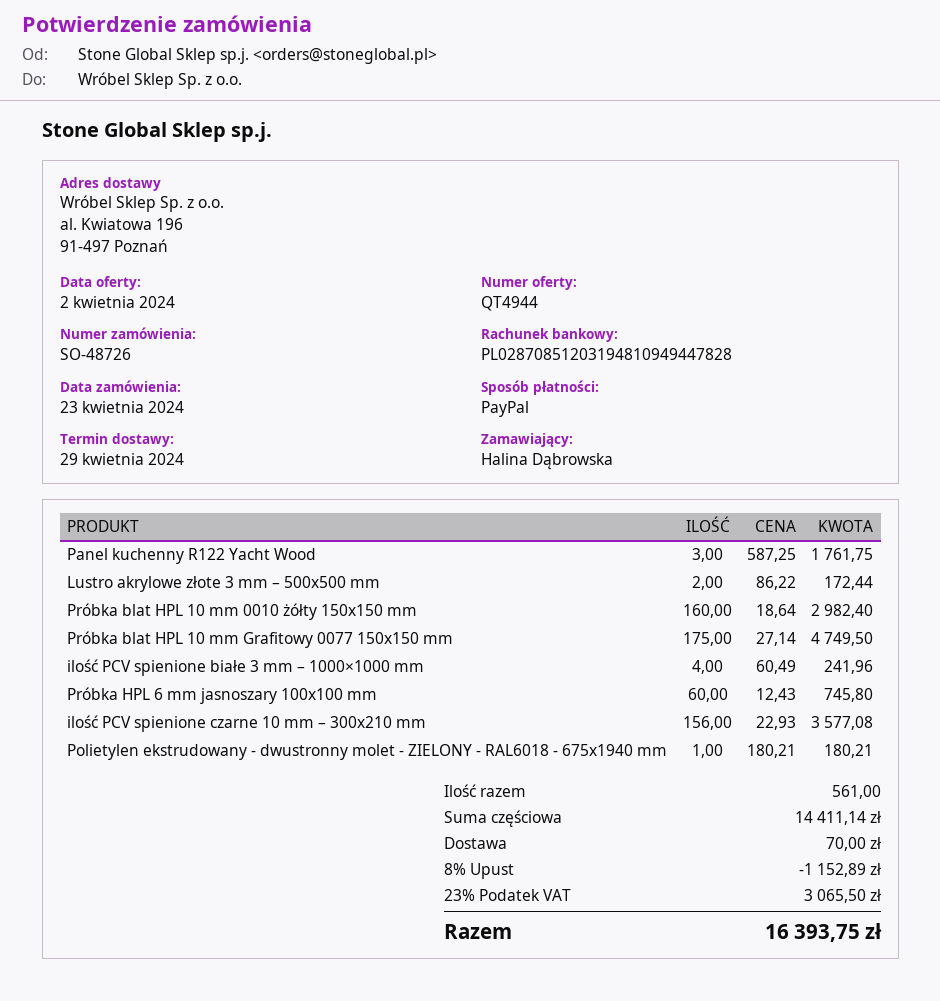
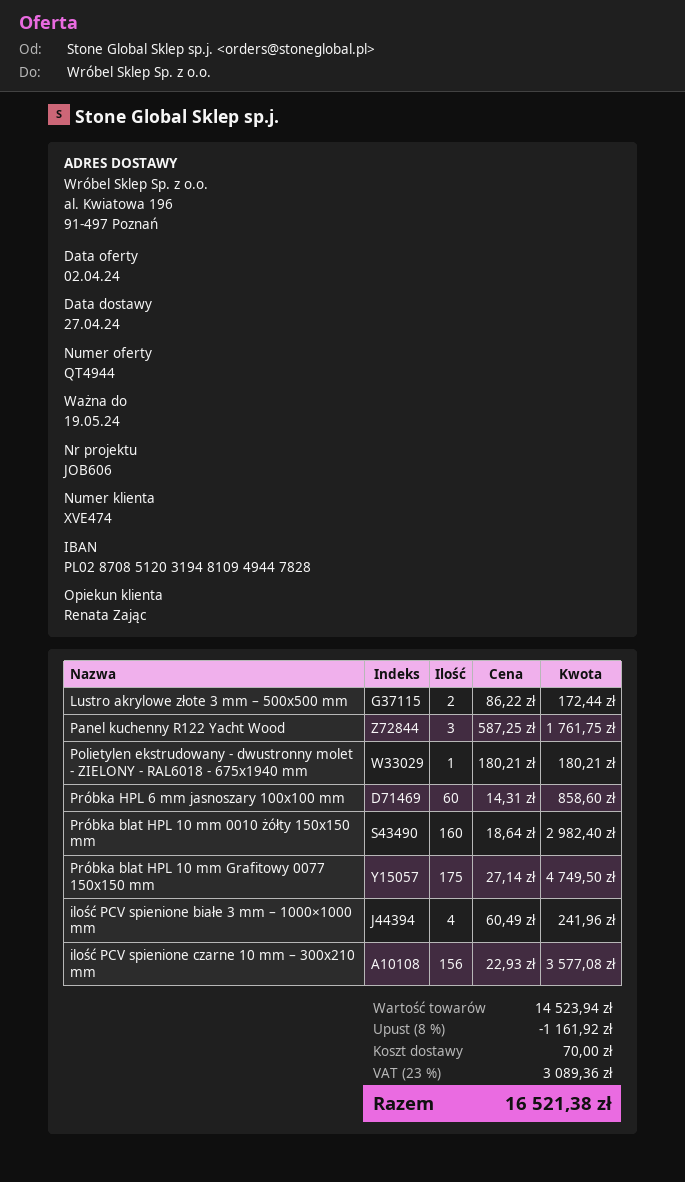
delivery date: 2024-04-29 -> 2024-04-27
Próbka HPL 6 mm jasnoszary 100x100 mm: 60 x 12.43 = 745.80 -> 60 x 14.31 = 858.60
subtotal: 14411.14 -> 14523.94
discount: 8% = 1152.89 -> 8% = 1161.92
tax: 23% = 3065.50 -> 23% = 3089.36
total: 16393.75 -> 16521.38

